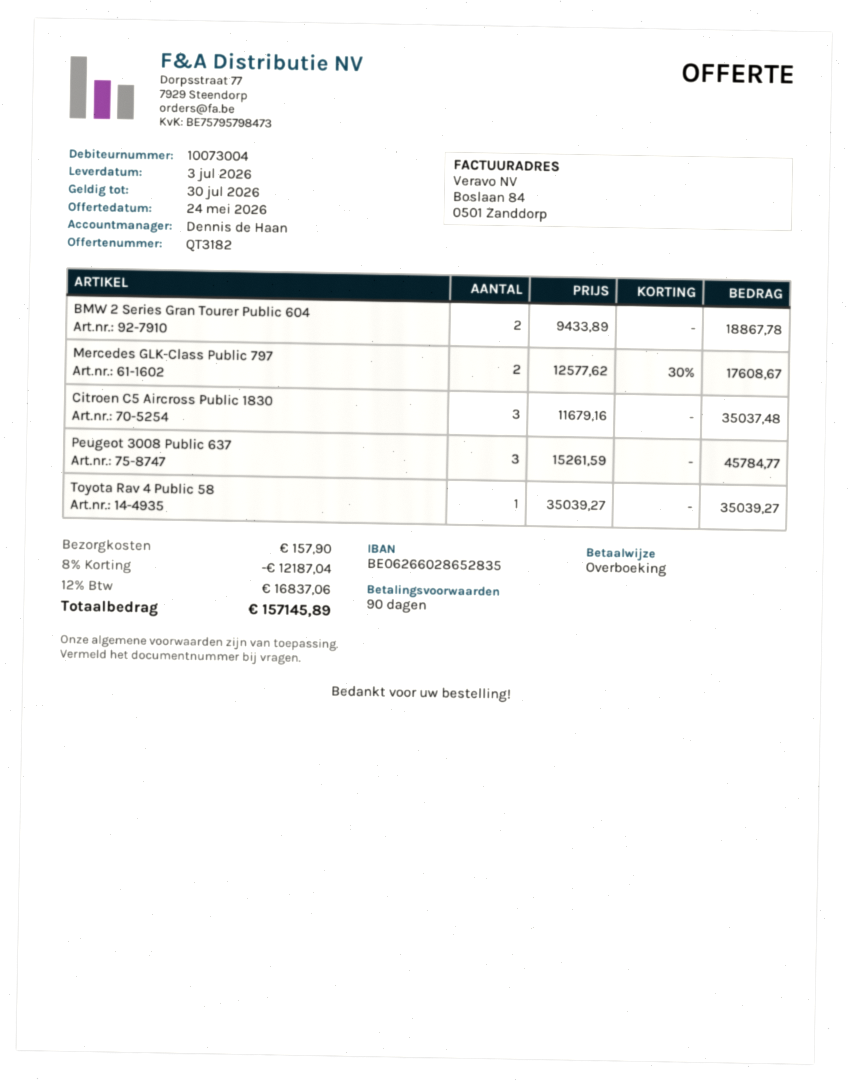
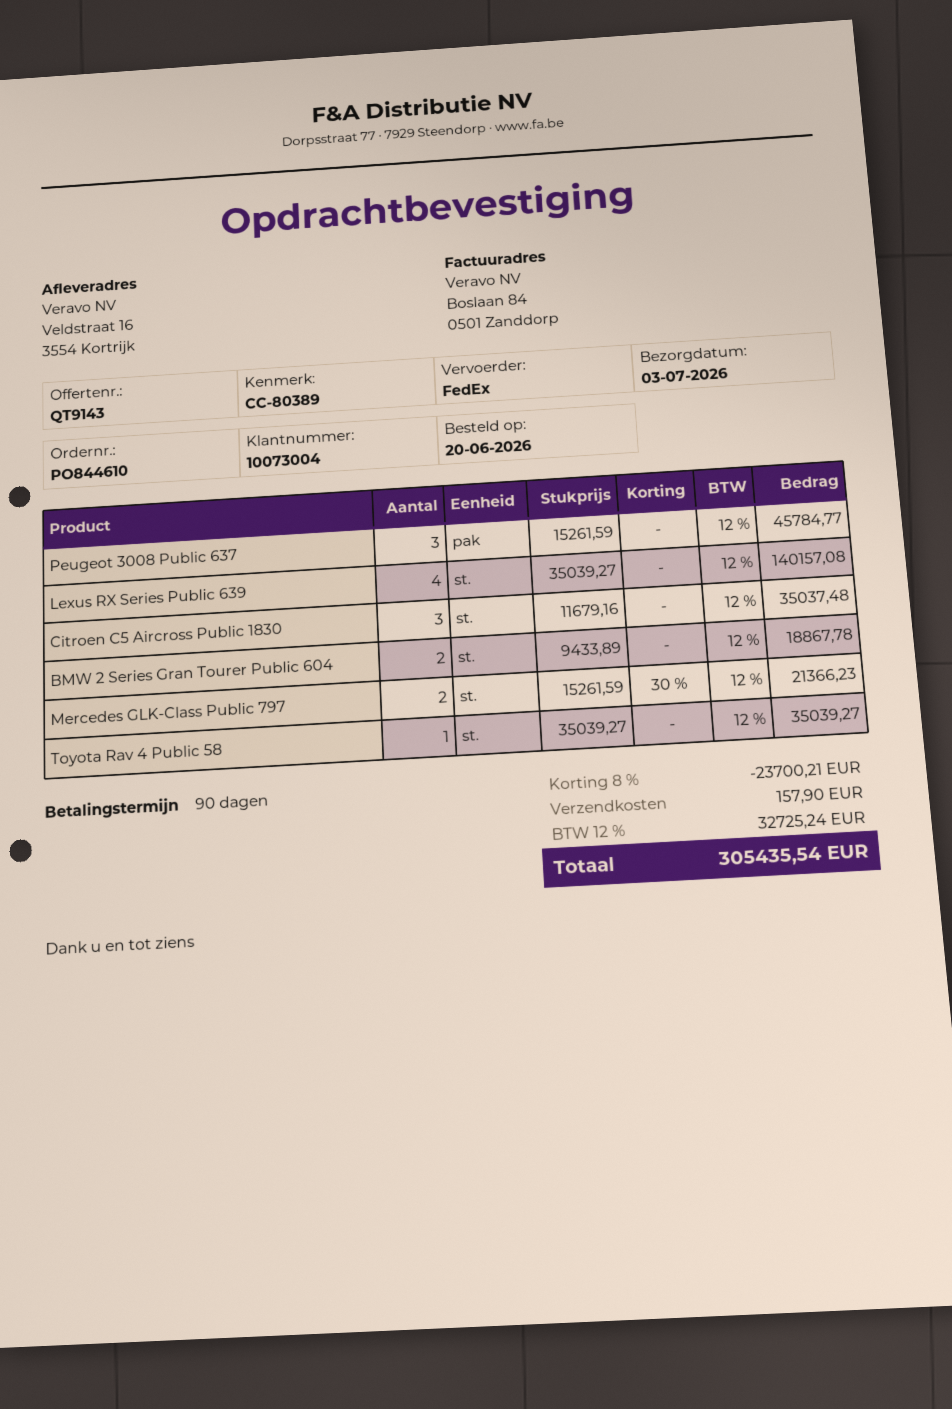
quote number: QT3182 -> QT9143
Mercedes GLK-Class Public 797: 2 x 12577.62 - 30% = 17608.67 -> 2 x 15261.59 - 30% = 21366.23
Lexus RX Series Public 639: none -> 4 x 35039.27 = 140157.08
discount: 8% = 12187.04 -> 8% = 23700.21
tax: 12% = 16837.06 -> 12% = 32725.24
total: 157145.89 -> 305435.54

